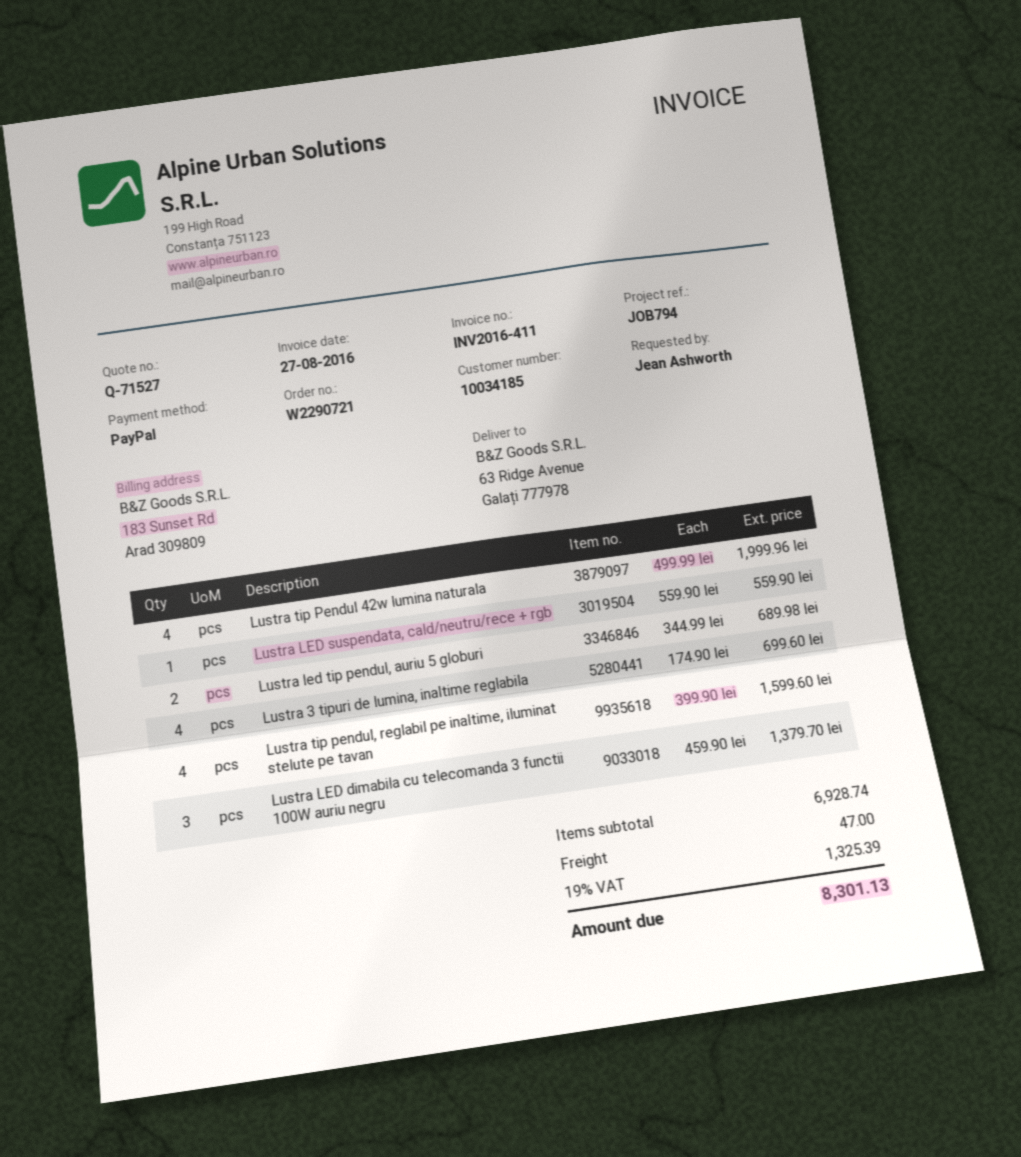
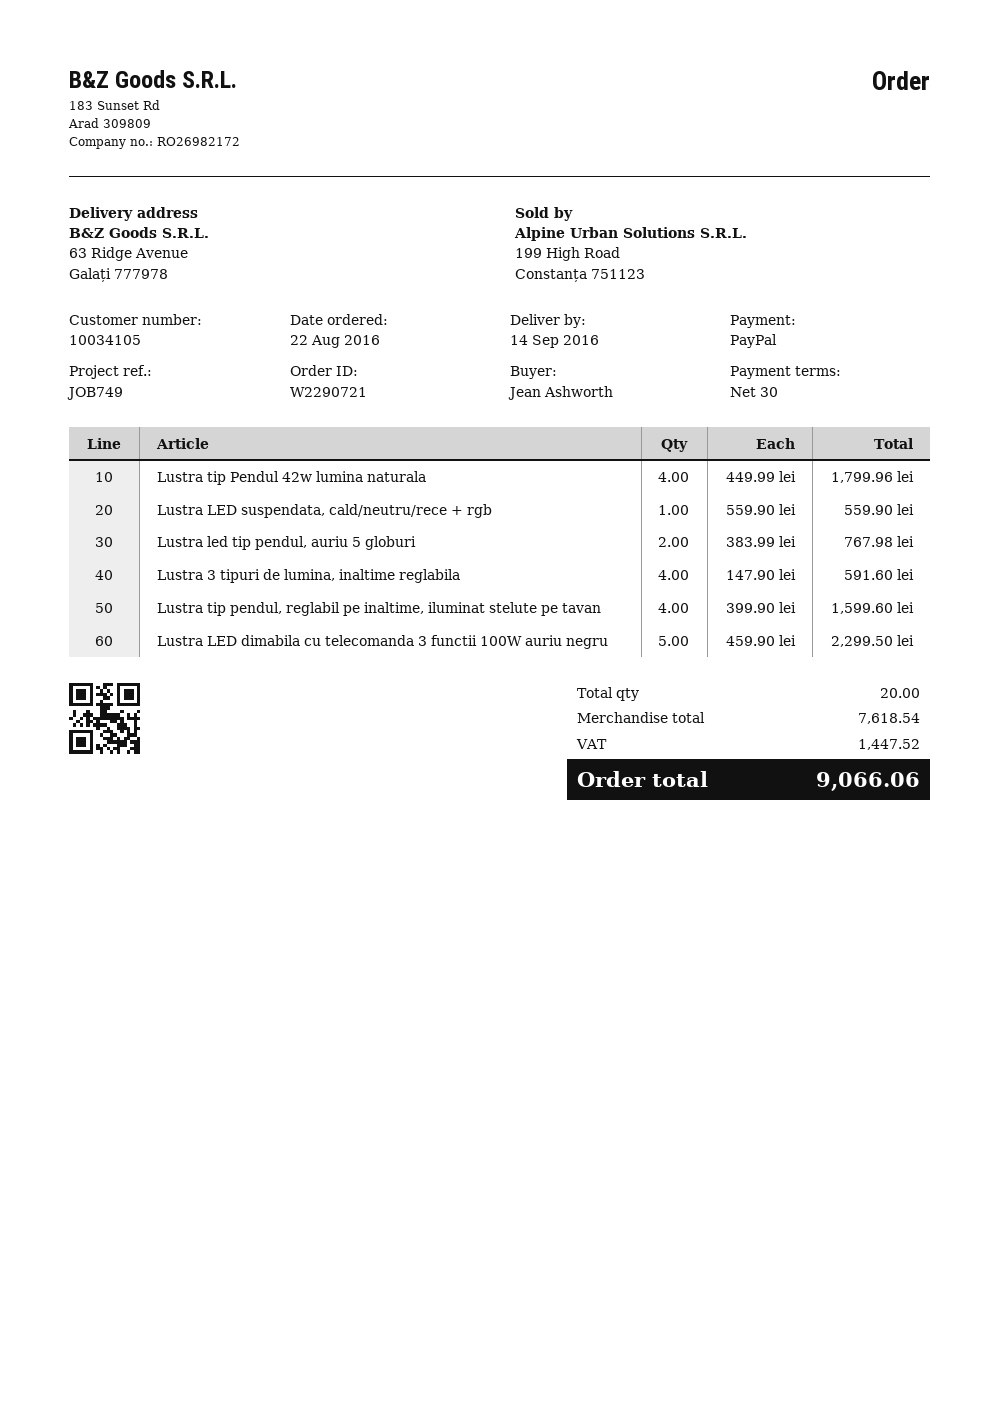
customer number: 10034185 -> 10034105
reference: JOB794 -> JOB749
Lustra tip Pendul 42w lumina naturala: 4 x 499.99 = 1999.96 -> 4 x 449.99 = 1799.96
Lustra led tip pendul, auriu 5 globuri: 2 x 344.99 = 689.98 -> 2 x 383.99 = 767.98
Lustra 3 tipuri de lumina, inaltime reglabila: 4 x 174.90 = 699.60 -> 4 x 147.90 = 591.60
Lustra LED dimabila cu telecomanda 3 functii 100W auriu negru: 3 x 459.90 = 1379.70 -> 5 x 459.90 = 2299.50
subtotal: 6928.74 -> 7618.54
shipping: 47.00 -> none
tax: 1325.39 -> 1447.52
total: 8301.13 -> 9066.06

